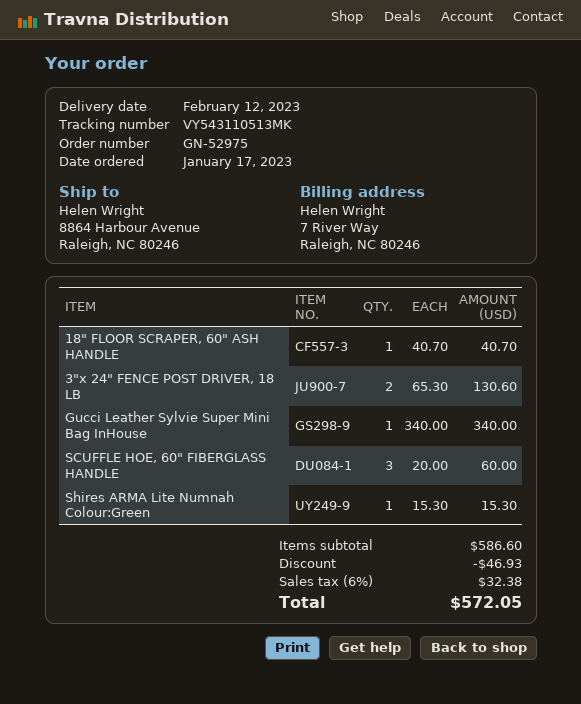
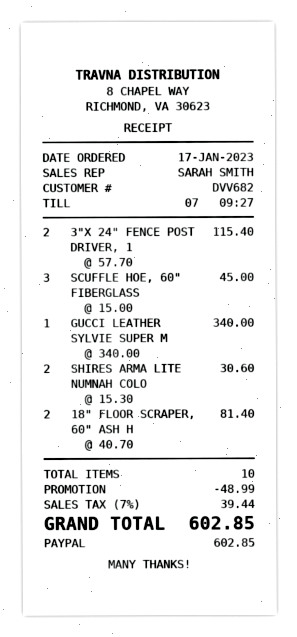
18" FLOOR SCRAPER, 60" ASH HANDLE: 1 x 40.70 = 40.70 -> 2 x 40.70 = 81.40
3"x 24" FENCE POST DRIVER, 18 LB: 2 x 65.30 = 130.60 -> 2 x 57.70 = 115.40
SCUFFLE HOE, 60" FIBERGLASS HANDLE: 3 x 20.00 = 60.00 -> 3 x 15.00 = 45.00
Shires ARMA Lite Numnah Colour:Green: 1 x 15.30 = 15.30 -> 2 x 15.30 = 30.60
discount: 46.93 -> 48.99
tax: 6% = 32.38 -> 7% = 39.44
total: 572.05 -> 602.85

